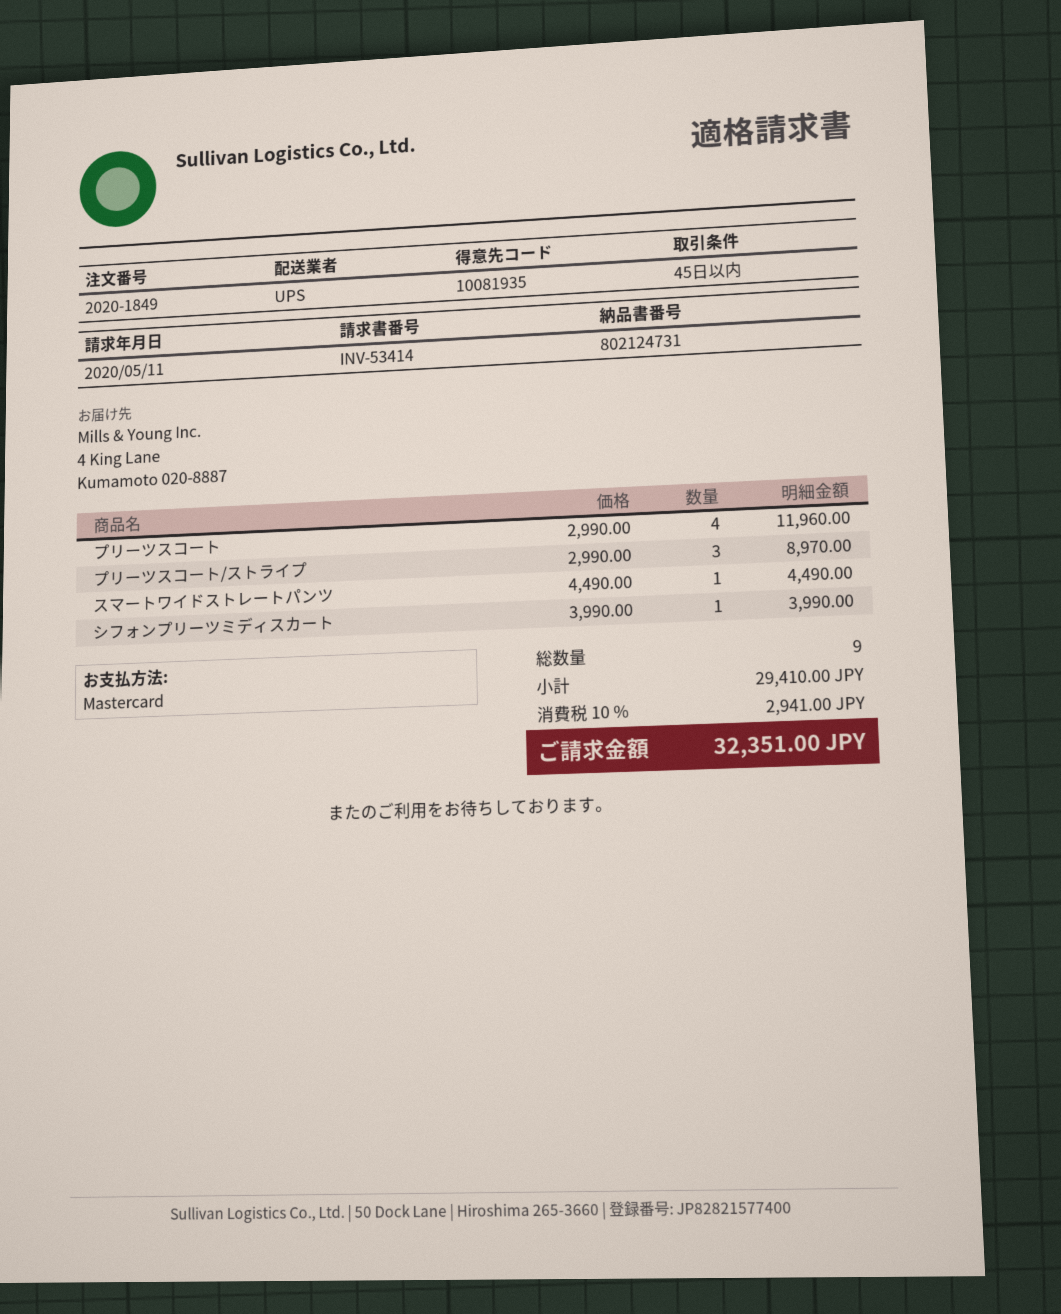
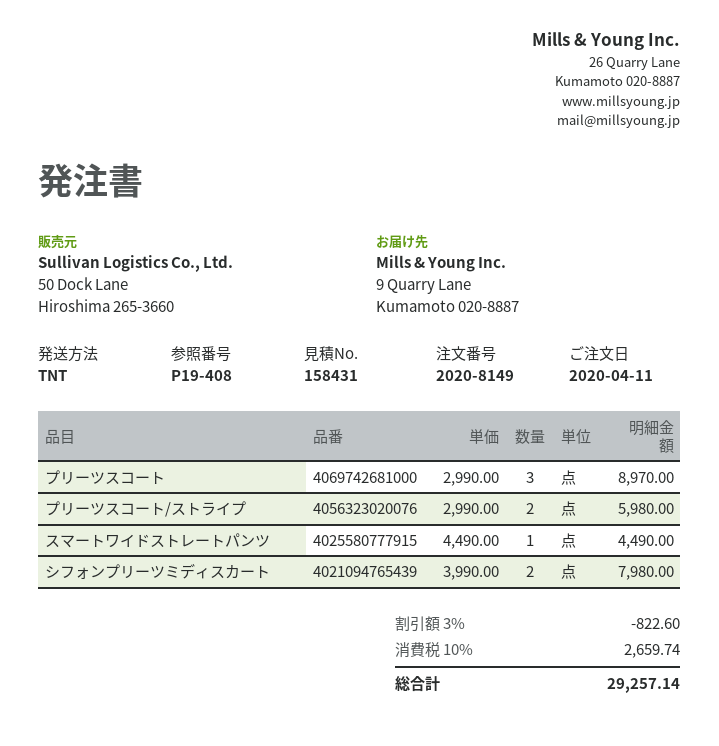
order number: 2020-1849 -> 2020-8149
shipping method: UPS -> TNT
ship to: 4 King Lane, Kumamoto 020-8887 -> 9 Quarry Lane, Kumamoto 020-8887
プリーツスコート: 4 x 2990.00 = 11960.00 -> 3 x 2990.00 = 8970.00
プリーツスコート/ストライプ: 3 x 2990.00 = 8970.00 -> 2 x 2990.00 = 5980.00
シフォンプリーツミディスカート: 1 x 3990.00 = 3990.00 -> 2 x 3990.00 = 7980.00
discount: none -> 3% = 822.60
tax: 10% = 2941.00 -> 10% = 2659.74
total: 32351.00 -> 29257.14

